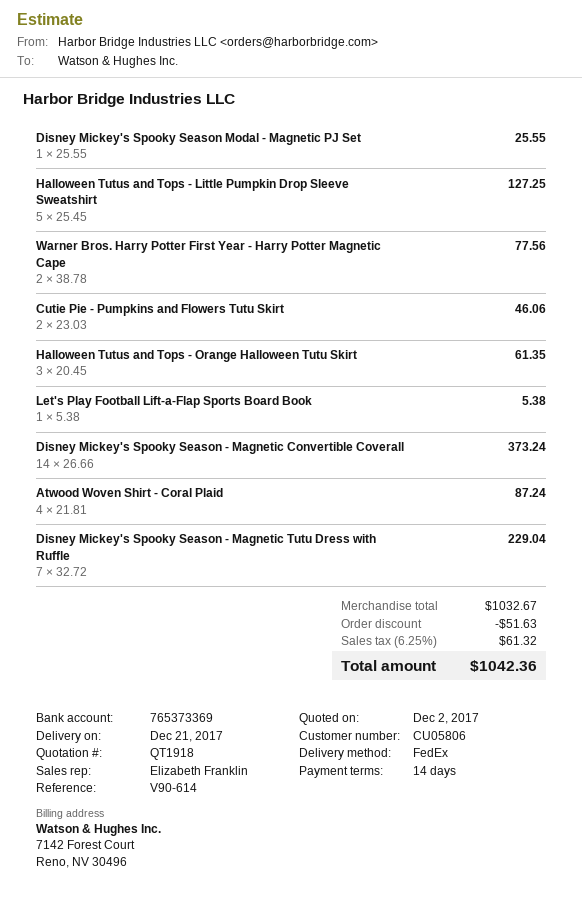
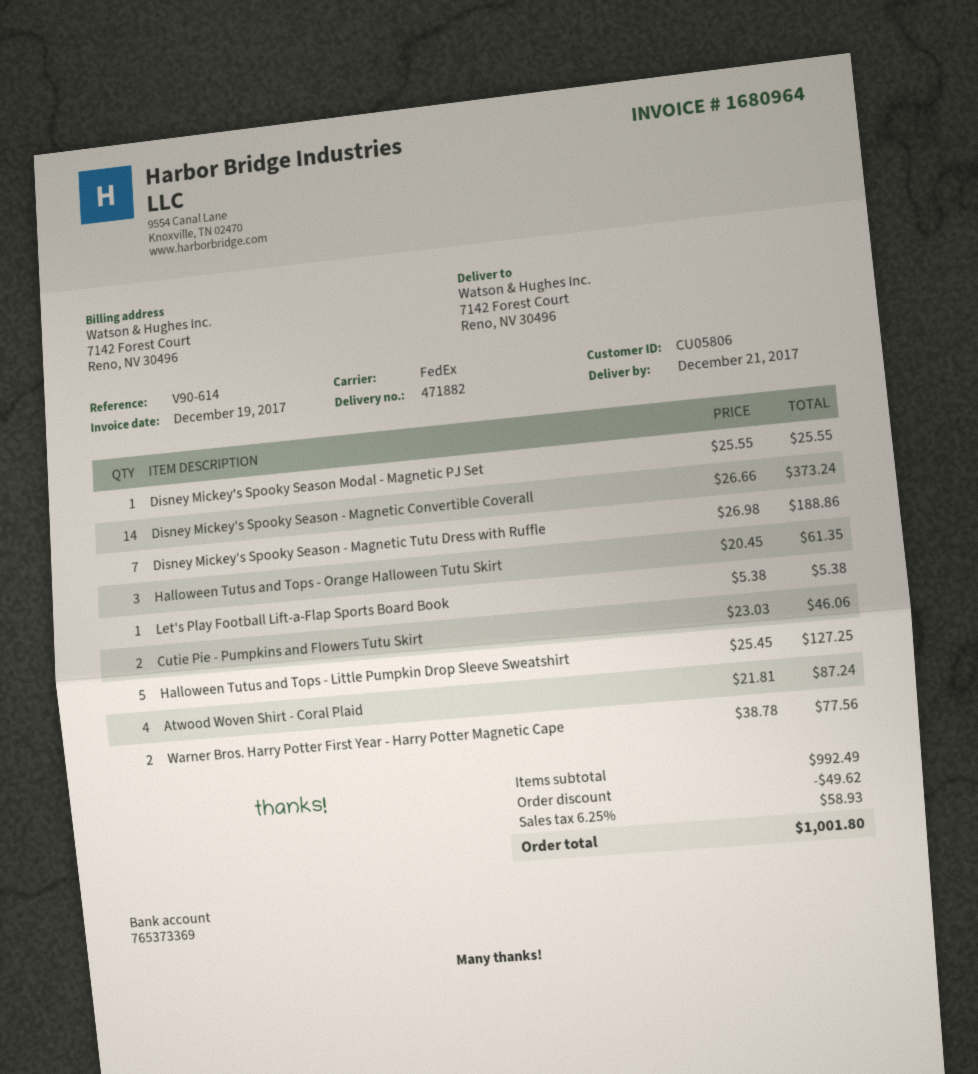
Disney Mickey's Spooky Season - Magnetic Tutu Dress with Ruffle: 7 x 32.72 = 229.04 -> 7 x 26.98 = 188.86
subtotal: 1032.67 -> 992.49
discount: 51.63 -> 49.62
tax: 6.25% = 61.32 -> 6.25% = 58.93
total: 1042.36 -> 1001.80

